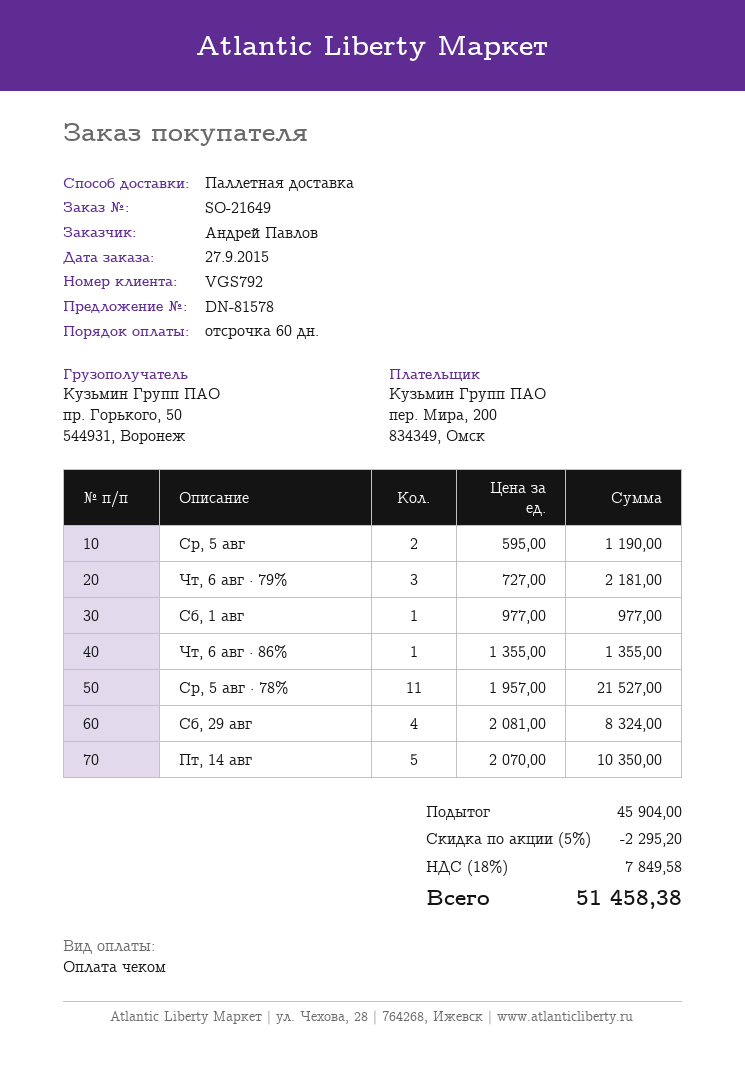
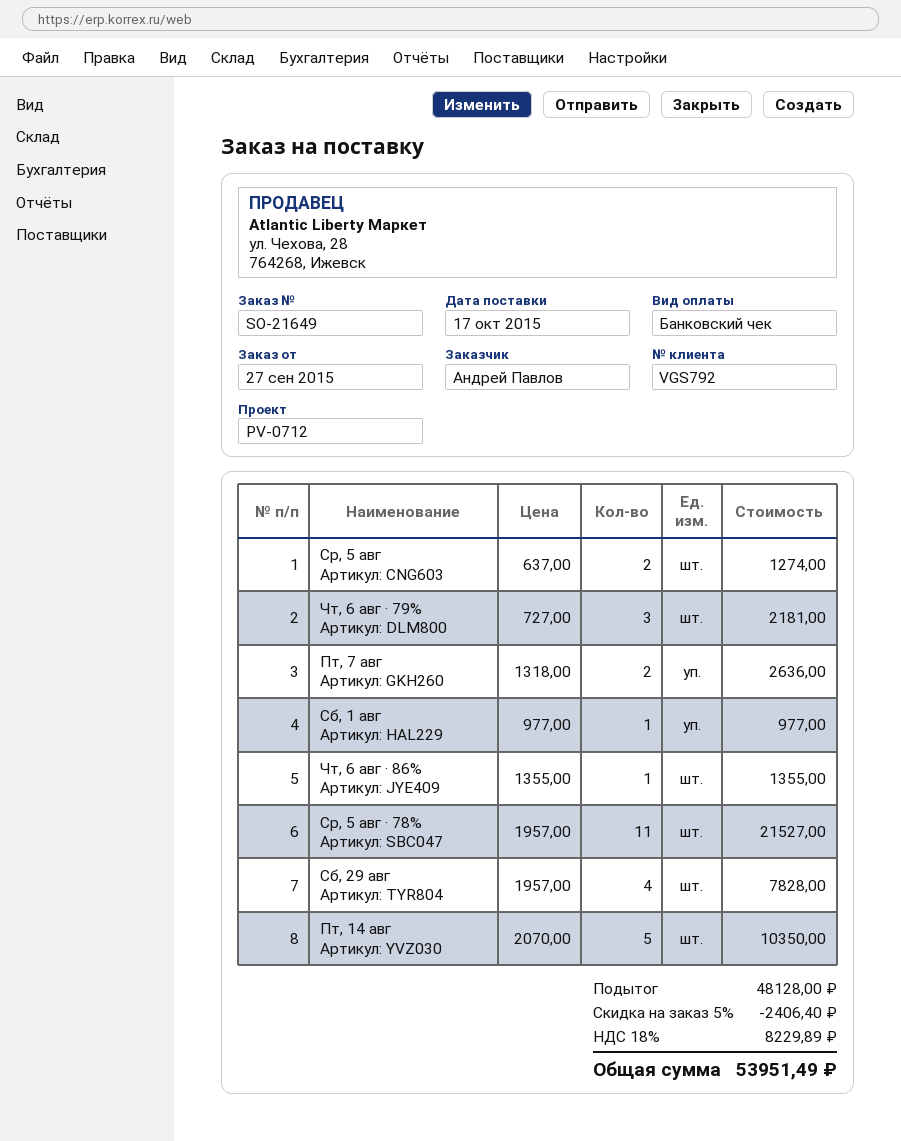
Ср, 5 авг: 2 x 595.00 = 1190.00 -> 2 x 637.00 = 1274.00
Сб, 29 авг: 4 x 2081.00 = 8324.00 -> 4 x 1957.00 = 7828.00
Пт, 7 авг: none -> 2 x 1318.00 = 2636.00
subtotal: 45904.00 -> 48128.00
discount: 5% = 2295.20 -> 5% = 2406.40
tax: 18% = 7849.58 -> 18% = 8229.89
total: 51458.38 -> 53951.49

